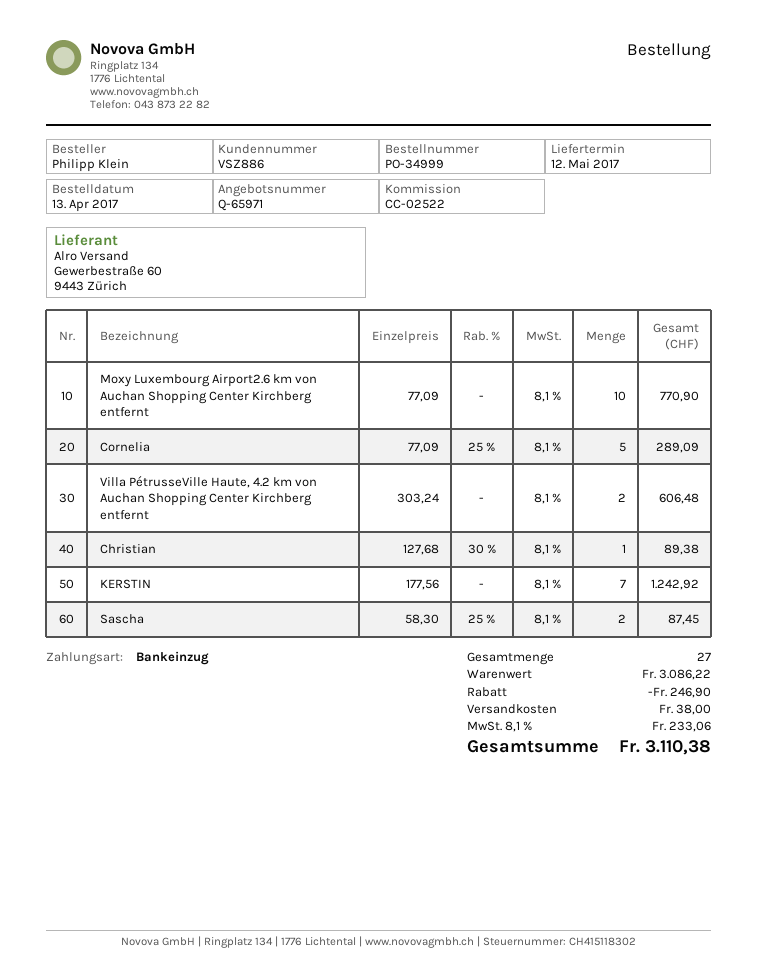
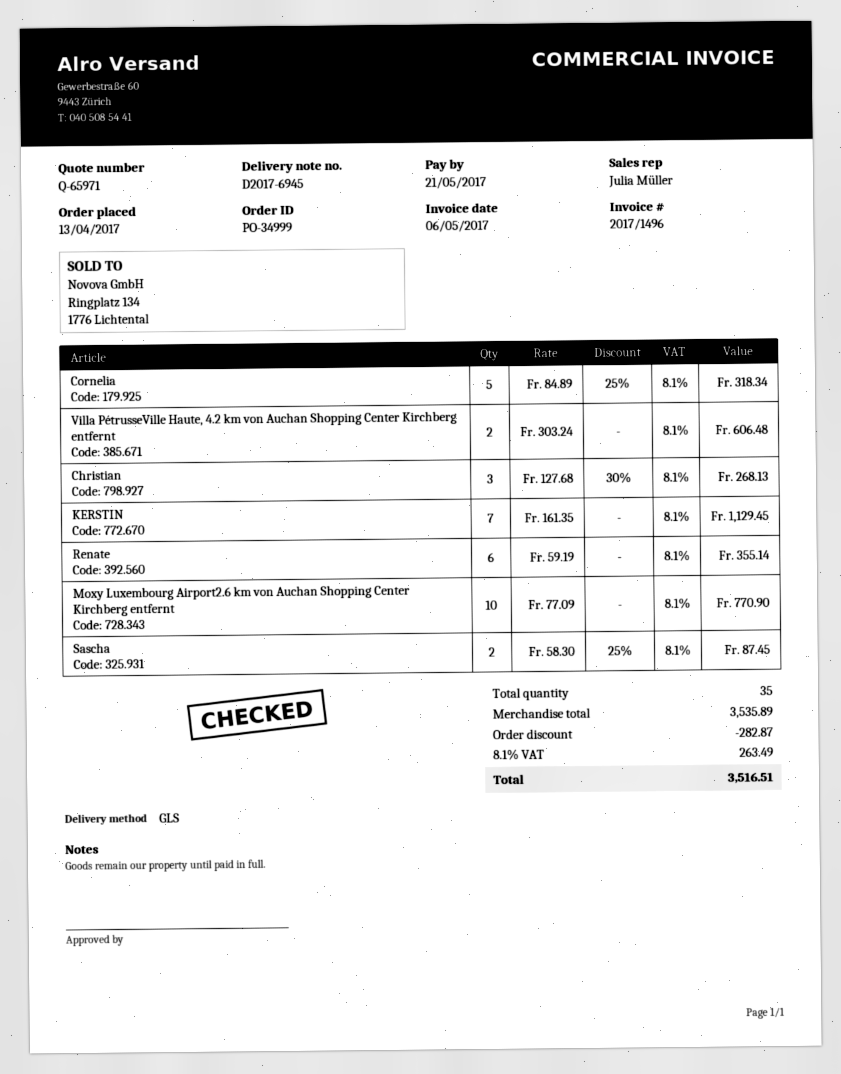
Cornelia: 5 x 77.09 - 25% = 289.09 -> 5 x 84.89 - 25% = 318.34
Christian: 1 x 127.68 - 30% = 89.38 -> 3 x 127.68 - 30% = 268.13
KERSTIN: 7 x 177.56 = 1242.92 -> 7 x 161.35 = 1129.45
Renate: none -> 6 x 59.19 = 355.14
total quantity: 27 -> 35
subtotal: 3086.22 -> 3535.89
discount: 246.90 -> 282.87
shipping: 38.00 -> none
tax: 8.1% = 233.06 -> 8.1% = 263.49
total: 3110.38 -> 3516.51

